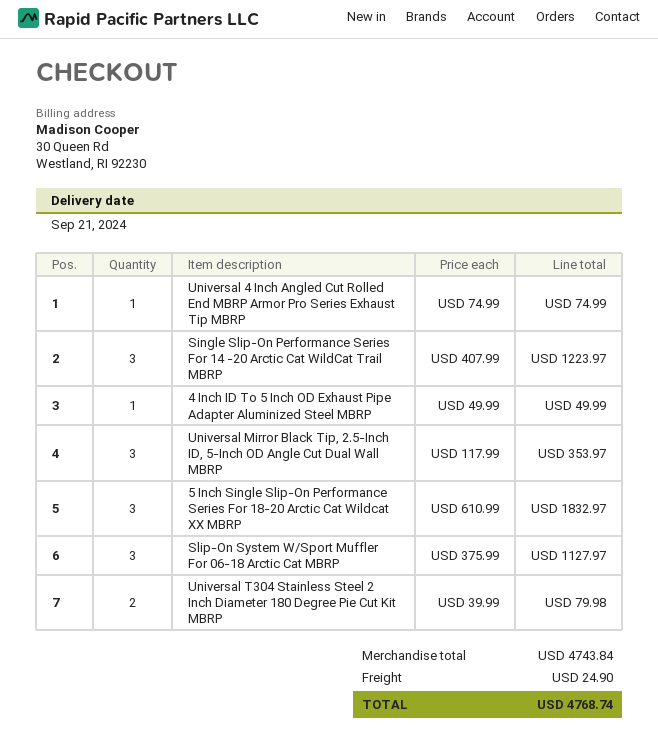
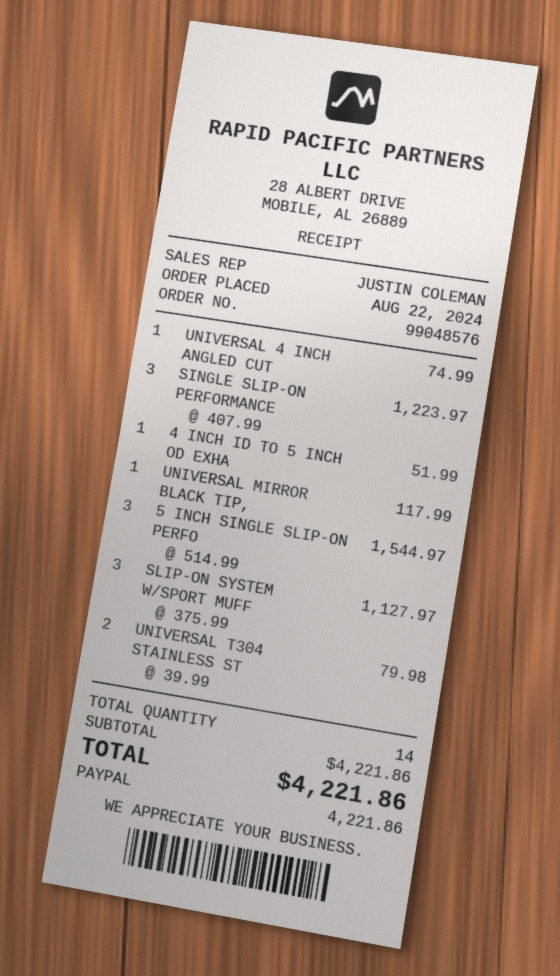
4 Inch ID To 5 Inch OD Exhaust Pipe Adapter Aluminized Steel MBRP: 1 x 49.99 = 49.99 -> 1 x 51.99 = 51.99
Universal Mirror Black Tip, 2.5-Inch ID, 5-Inch OD Angle Cut Dual Wall MBRP: 3 x 117.99 = 353.97 -> 1 x 117.99 = 117.99
5 Inch Single Slip-On Performance Series For 18-20 Arctic Cat Wildcat XX MBRP: 3 x 610.99 = 1832.97 -> 3 x 514.99 = 1544.97
subtotal: 4743.84 -> 4221.86
shipping: 24.90 -> none
total: 4768.74 -> 4221.86

